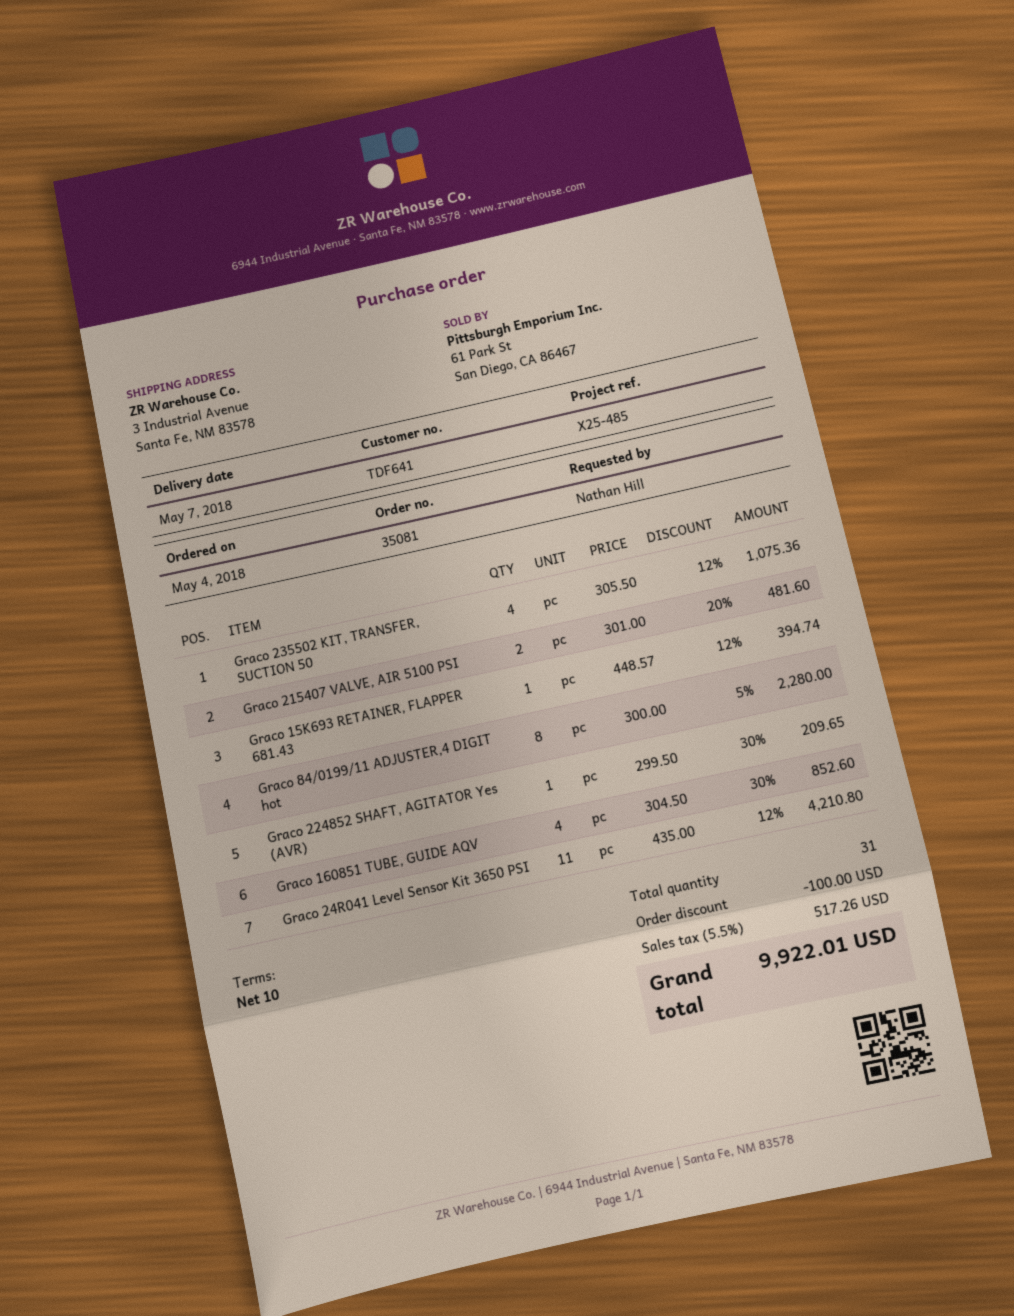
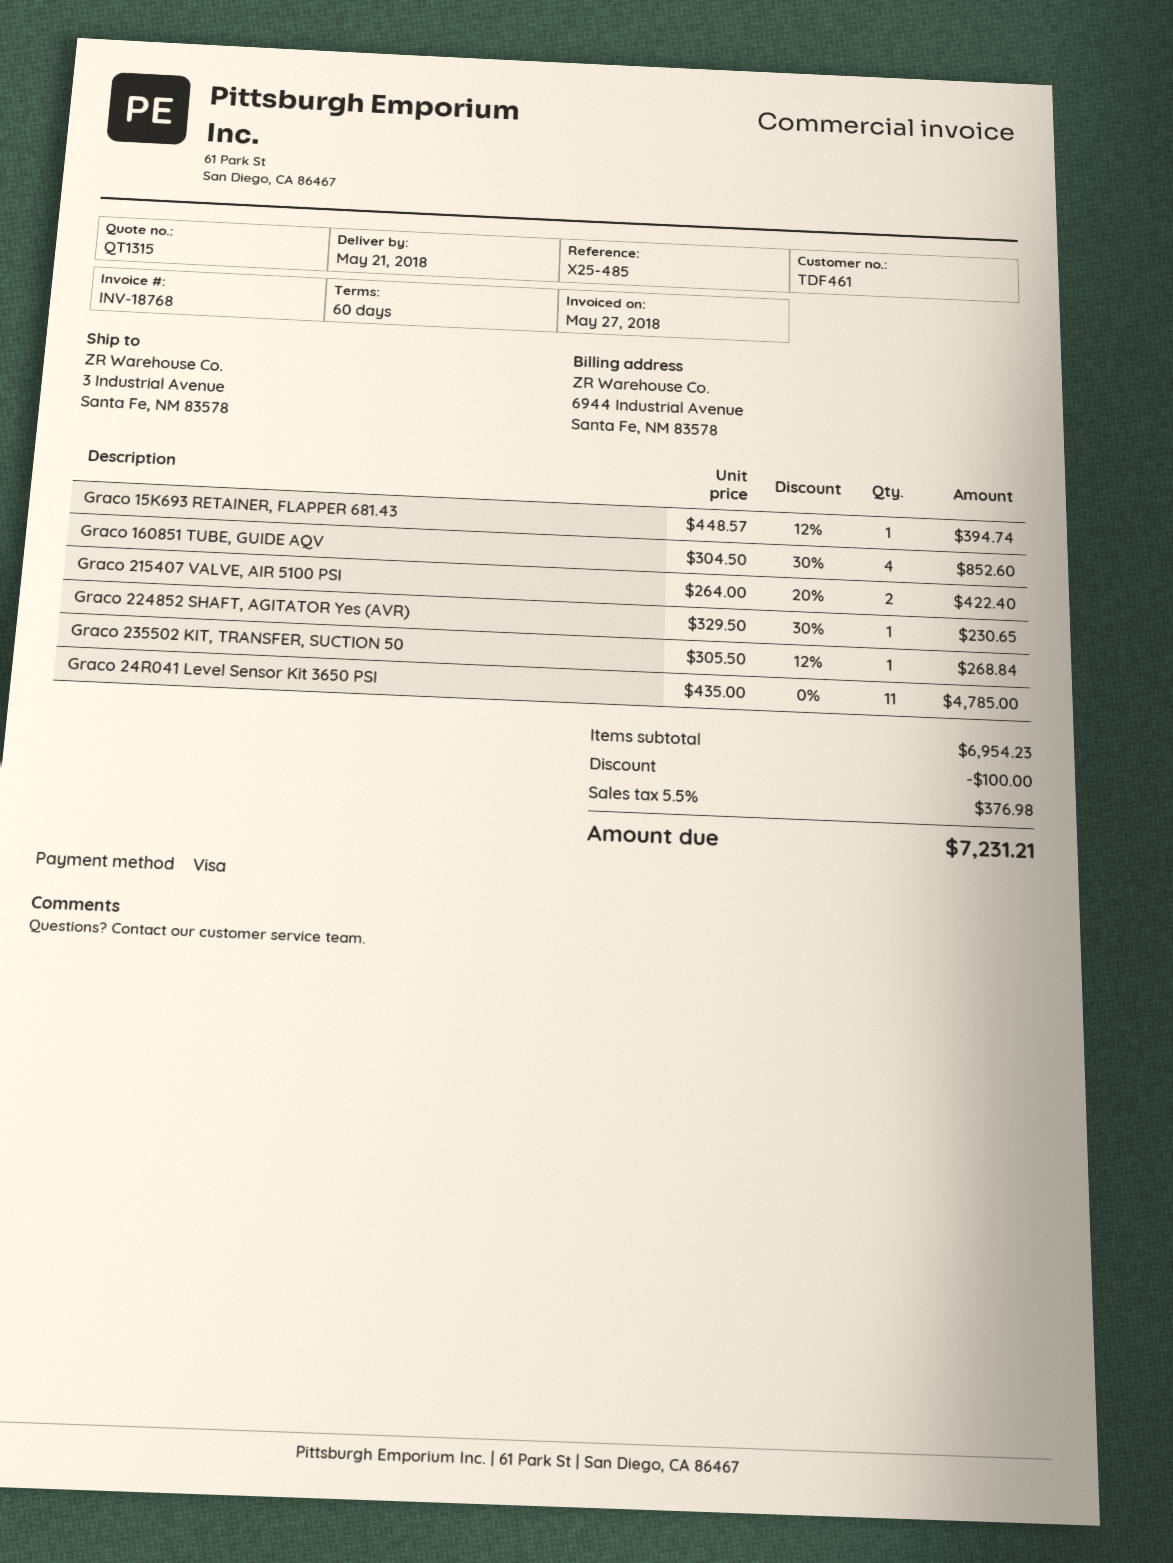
delivery date: 2018-05-07 -> 2018-05-21
payment terms: 10 days -> 60 days
customer number: TDF641 -> TDF461
Graco 235502 KIT, TRANSFER, SUCTION 50: 4 x 305.50 - 12% = 1075.36 -> 1 x 305.50 - 12% = 268.84
Graco 215407 VALVE, AIR 5100 PSI: 2 x 301.00 - 20% = 481.60 -> 2 x 264.00 - 20% = 422.40
Graco 84/0199/11 ADJUSTER,4 DIGIT hot: 8 x 300.00 - 5% = 2280.00 -> none
Graco 224852 SHAFT, AGITATOR Yes (AVR): 1 x 299.50 - 30% = 209.65 -> 1 x 329.50 - 30% = 230.65
Graco 24R041 Level Sensor Kit 3650 PSI: 11 x 435.00 - 12% = 4210.80 -> 11 x 435.00 = 4785.00
tax: 5.5% = 517.26 -> 5.5% = 376.98
total: 9922.01 -> 7231.21

